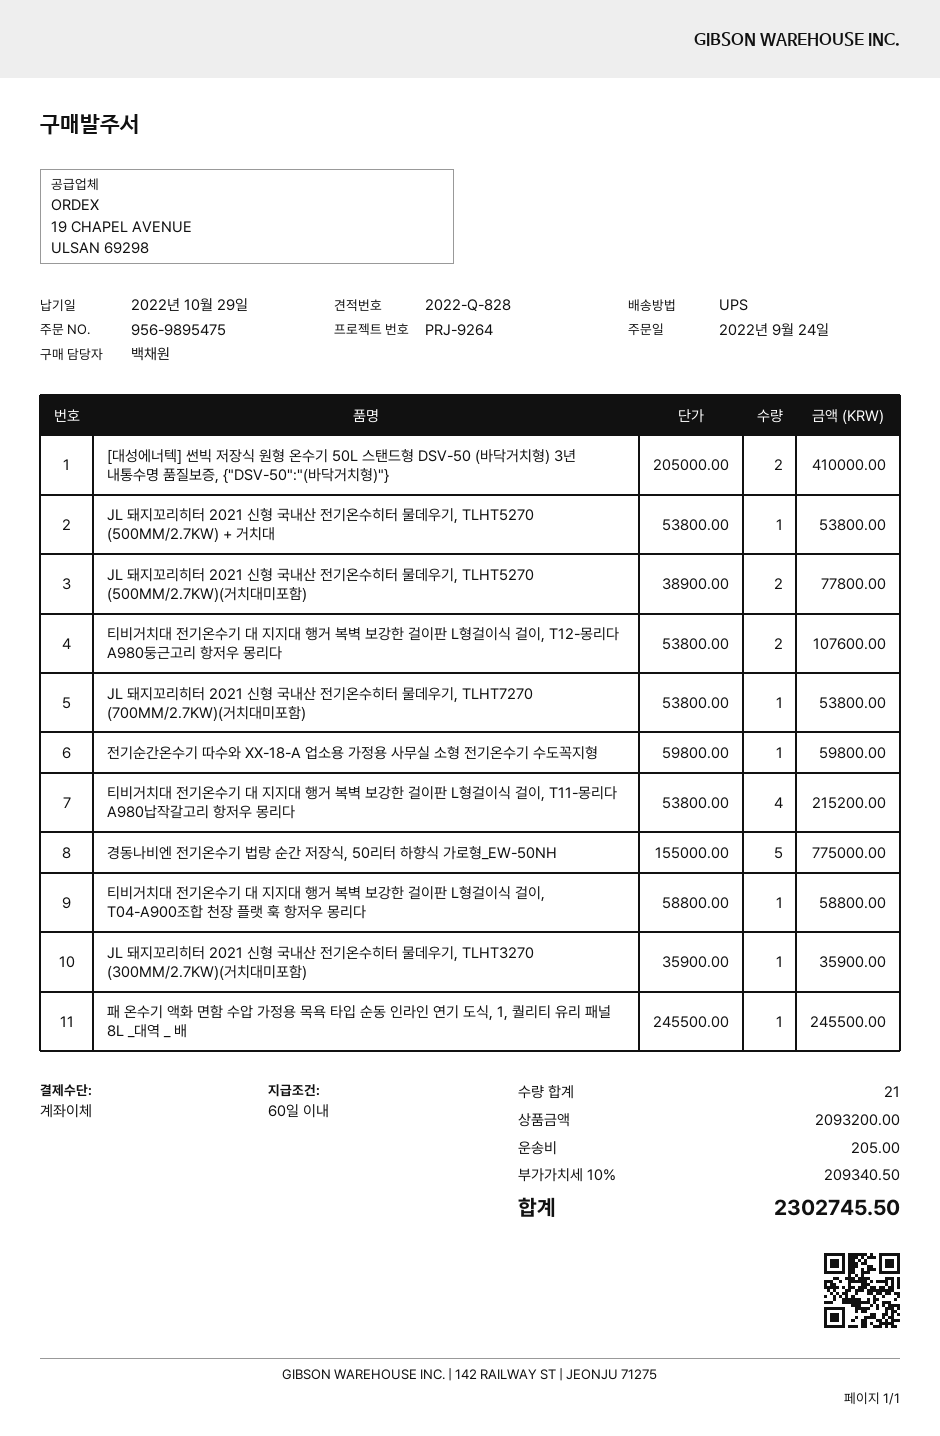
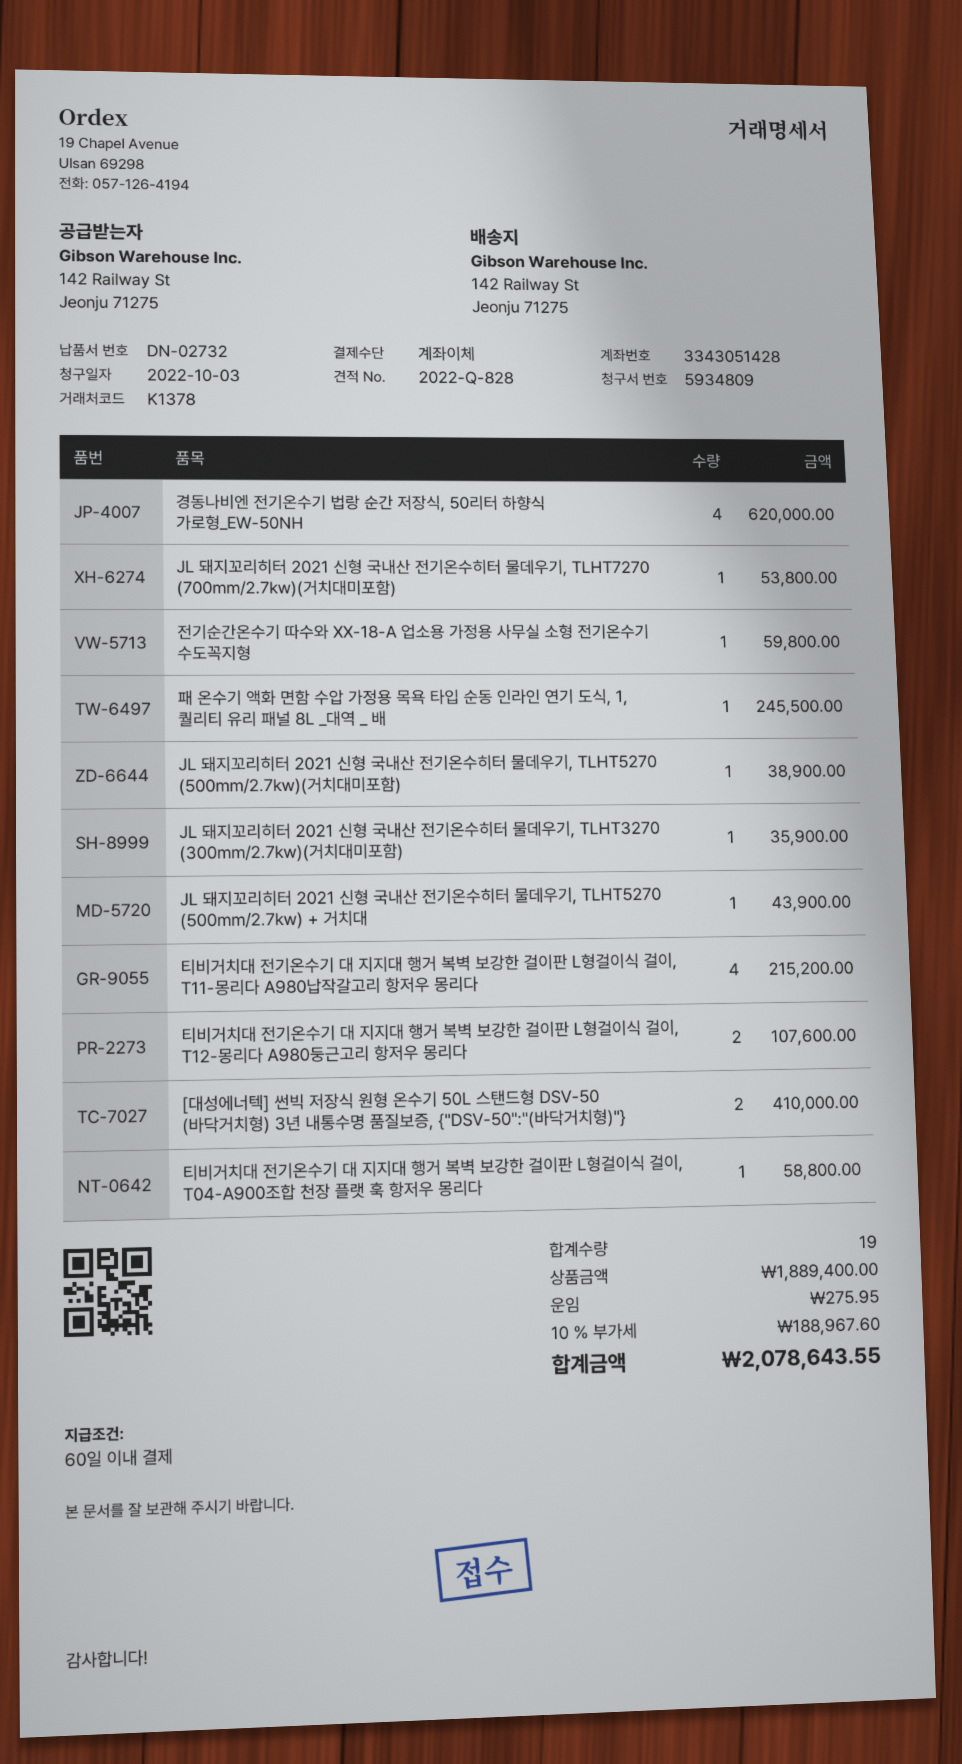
JL 돼지꼬리히터 2021 신형 국내산 전기온수히터 물데우기, TLHT5270 (500MM/2.7KW) + 거치대: 1 for 53800.00 -> 1 for 43900.00
JL 돼지꼬리히터 2021 신형 국내산 전기온수히터 물데우기, TLHT5270 (500MM/2.7KW)(거치대미포함): 2 for 77800.00 -> 1 for 38900.00
경동나비엔 전기온수기 법랑 순간 저장식, 50리터 하향식 가로형_EW-50NH: 5 for 775000.00 -> 4 for 620000.00
total quantity: 21 -> 19
subtotal: 2093200.00 -> 1889400.00
shipping: 205.00 -> 275.95
tax: 10% = 209340.50 -> 10% = 188967.60
total: 2302745.50 -> 2078643.55

